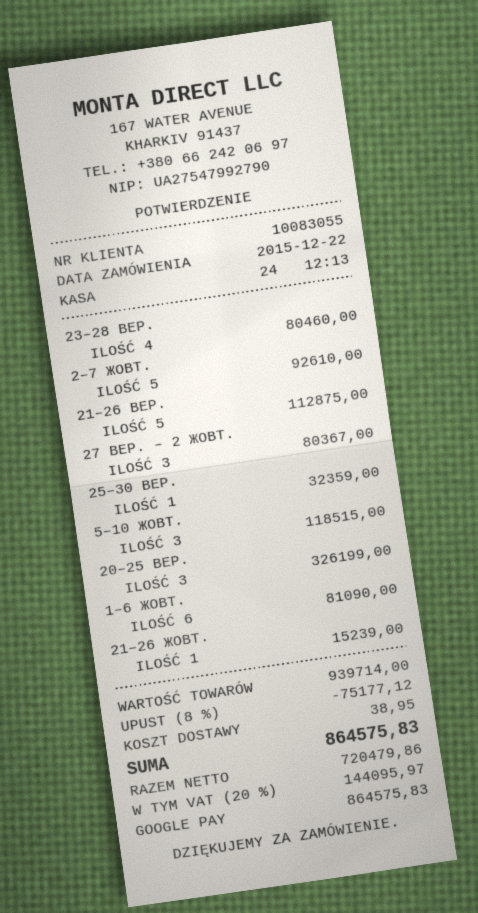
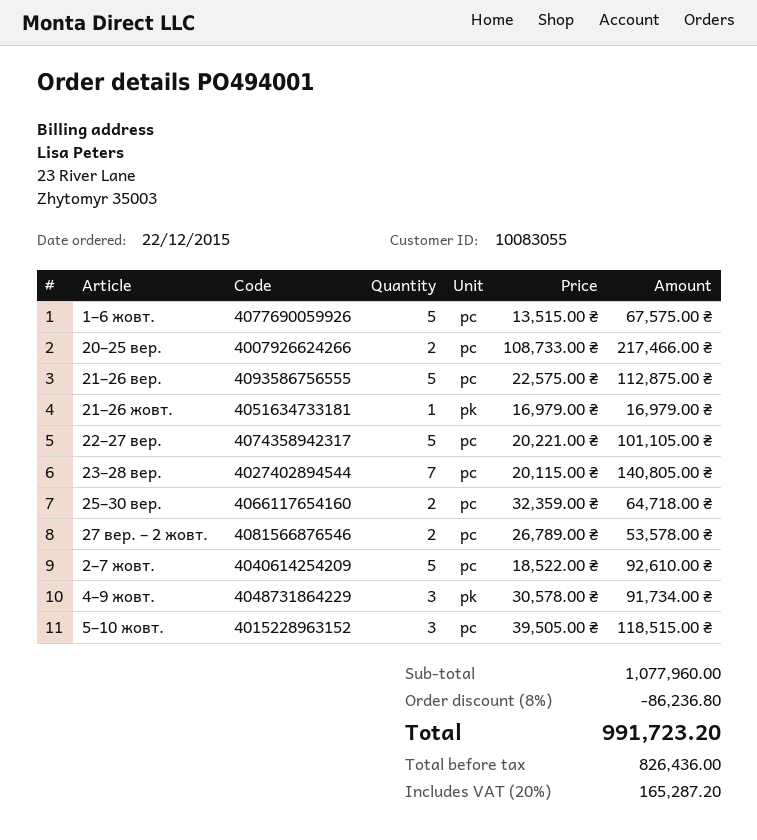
23–28 ВЕР.: 4 for 80460.00 -> 7 for 140805.00
27 ВЕР. – 2 ЖОВТ.: 3 for 80367.00 -> 2 for 53578.00
25–30 ВЕР.: 1 for 32359.00 -> 2 for 64718.00
20–25 ВЕР.: 3 for 326199.00 -> 2 for 217466.00
1–6 ЖОВТ.: 6 for 81090.00 -> 5 for 67575.00
21–26 ЖОВТ.: 1 for 15239.00 -> 1 for 16979.00
22–27 вер.: none -> 5 for 101105.00
4–9 жовт.: none -> 3 for 91734.00
subtotal: 939714.00 -> 1077960.00
discount: 8% = 75177.12 -> 8% = 86236.80
shipping: 38.95 -> none
net: 720479.86 -> 826436.00
tax: 20% = 144095.97 -> 20% = 165287.20
total: 864575.83 -> 991723.20

